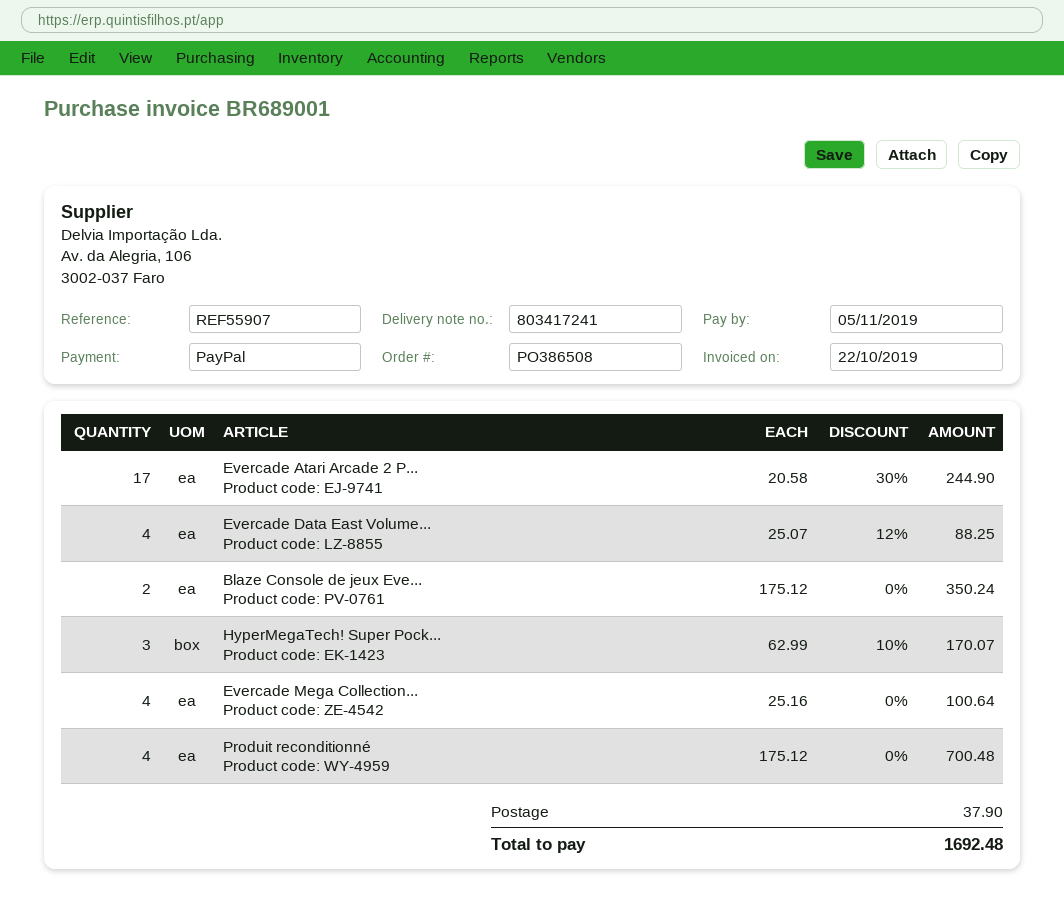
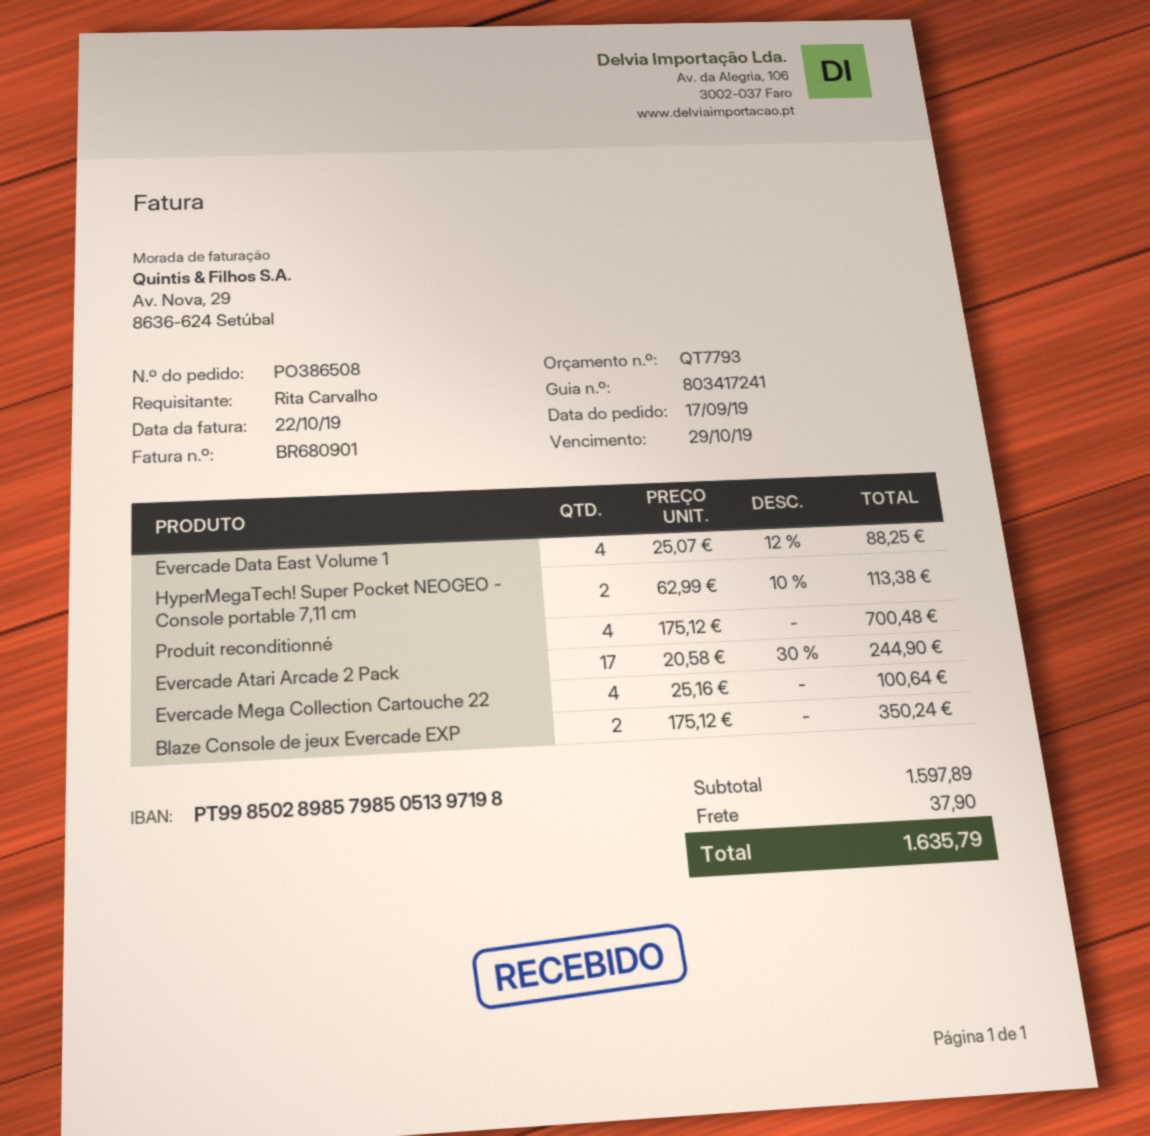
invoice number: BR689001 -> BR680901
due date: 2019-11-05 -> 2019-10-29
HyperMegaTech! Super Pock...: 3 x 62.99 - 10% = 170.07 -> 2 x 62.99 - 10% = 113.38
total: 1692.48 -> 1635.79

